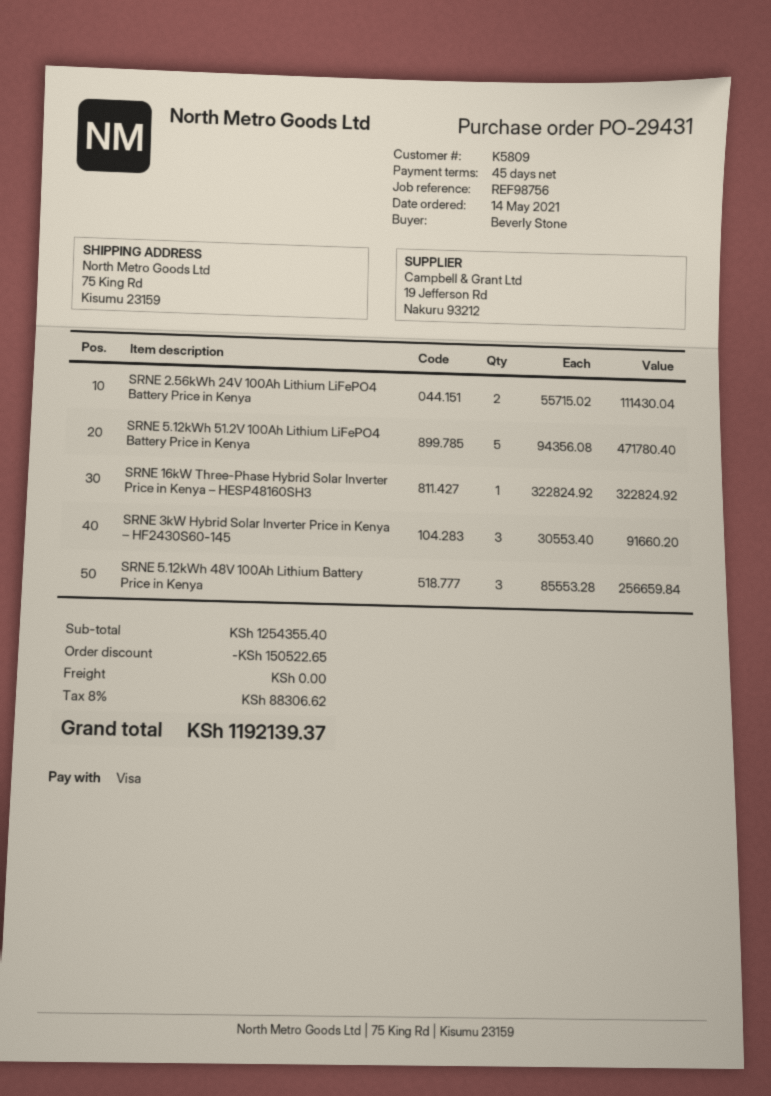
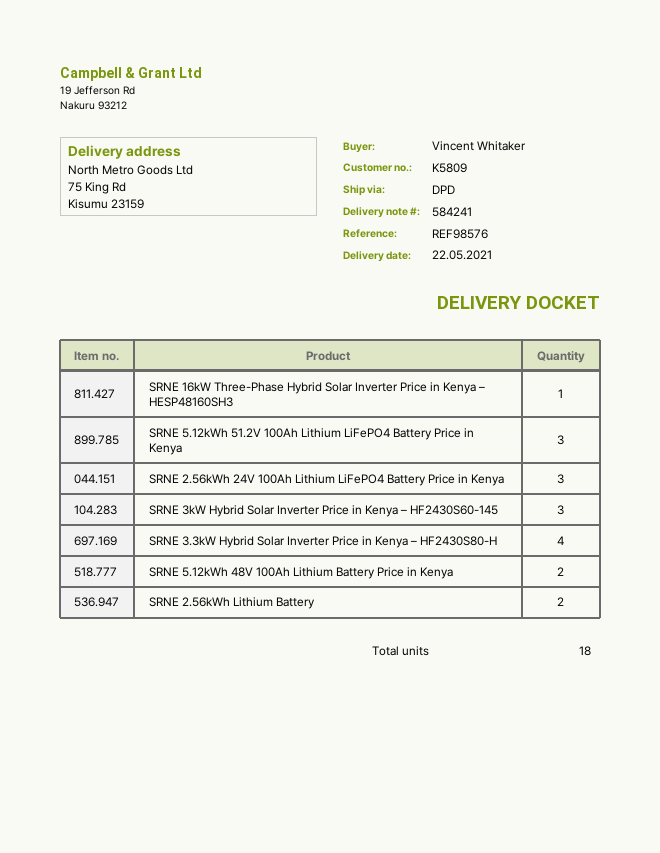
reference: REF98756 -> REF98576
ordered by: Beverly Stone -> Vincent Whitaker
SRNE 2.56kWh 24V 100Ah Lithium LiFePO4 Battery Price in Kenya: 2 -> 3
SRNE 5.12kWh 51.2V 100Ah Lithium LiFePO4 Battery Price in Kenya: 5 -> 3
SRNE 5.12kWh 48V 100Ah Lithium Battery Price in Kenya: 3 -> 2
SRNE 3.3kW Hybrid Solar Inverter Price in Kenya – HF2430S80-H: none -> 4
SRNE 2.56kWh Lithium Battery: none -> 2

